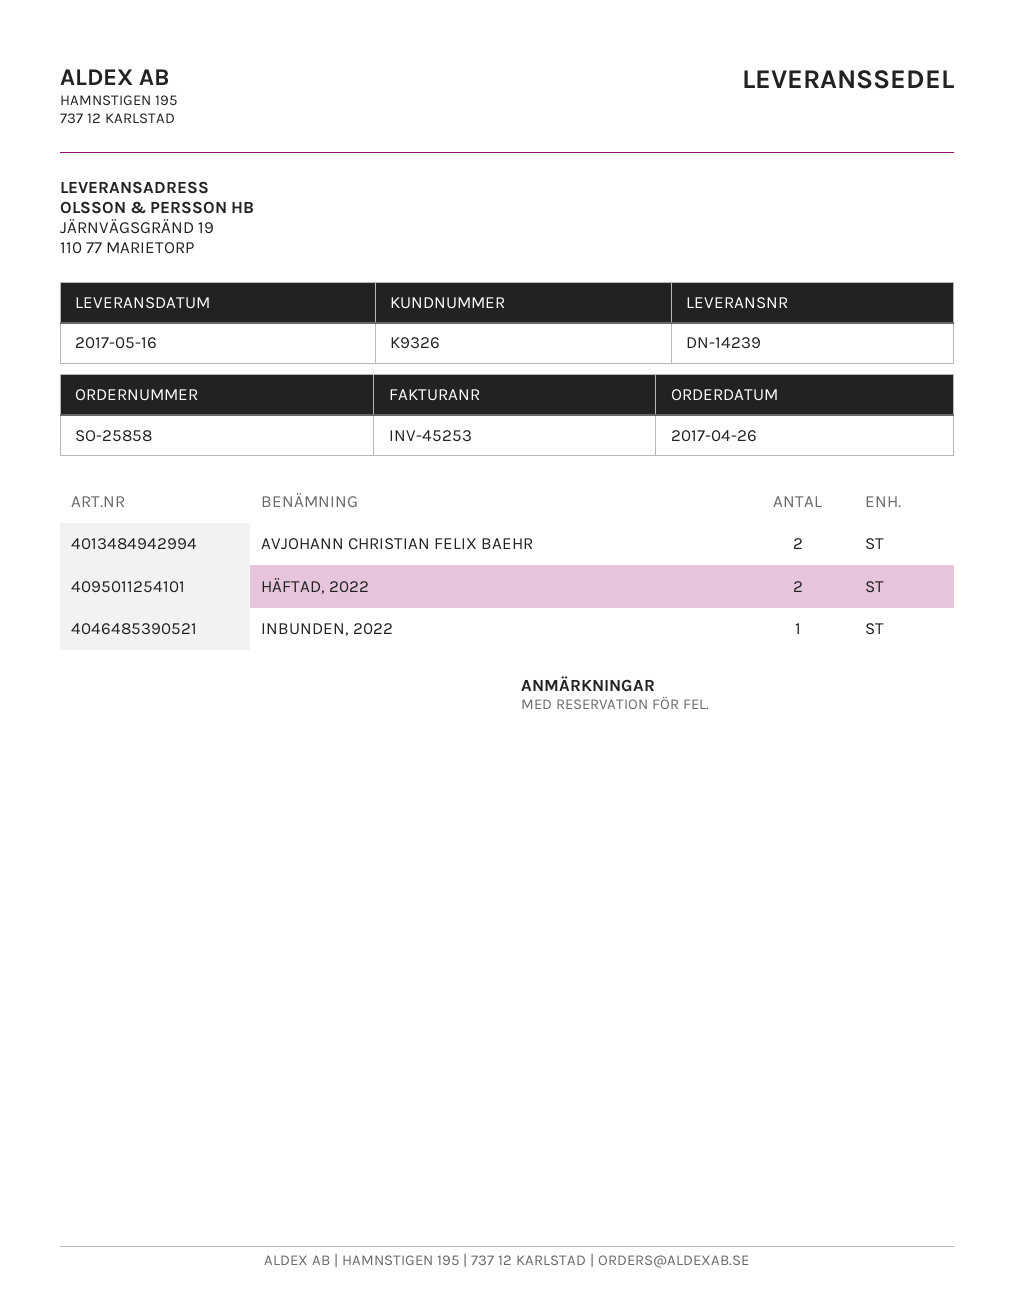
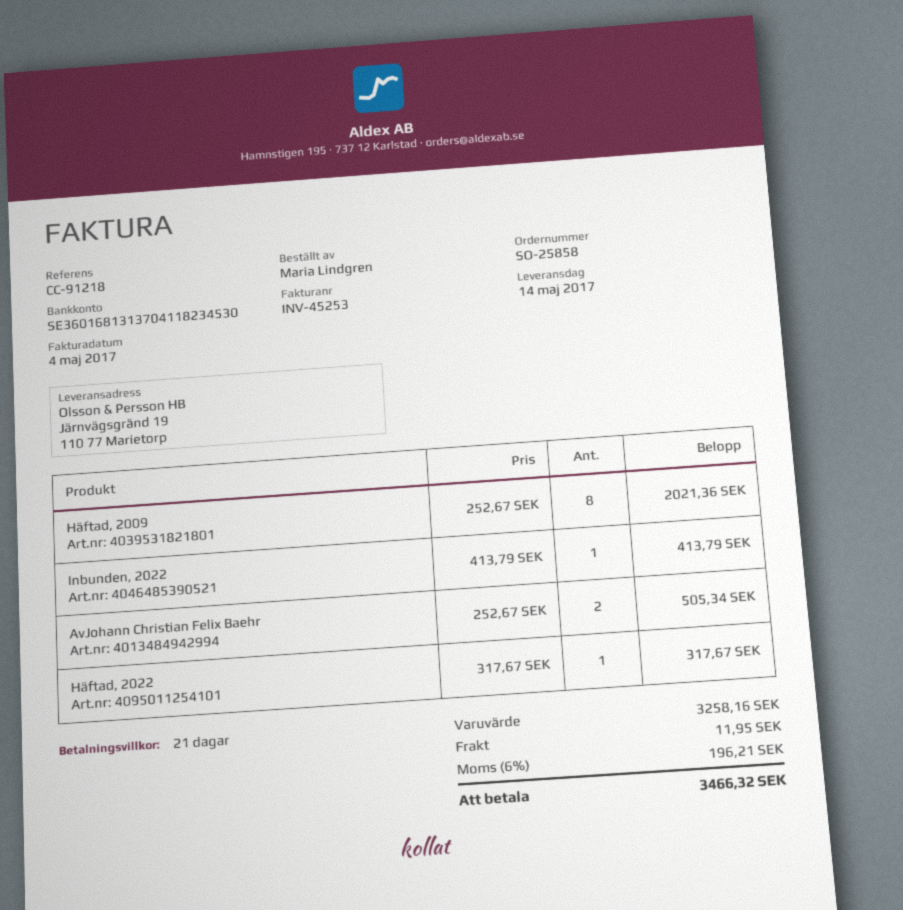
delivery date: 2017-05-16 -> 2017-05-14
HÄFTAD, 2022: 2 -> 1
Häftad, 2009: none -> 8

